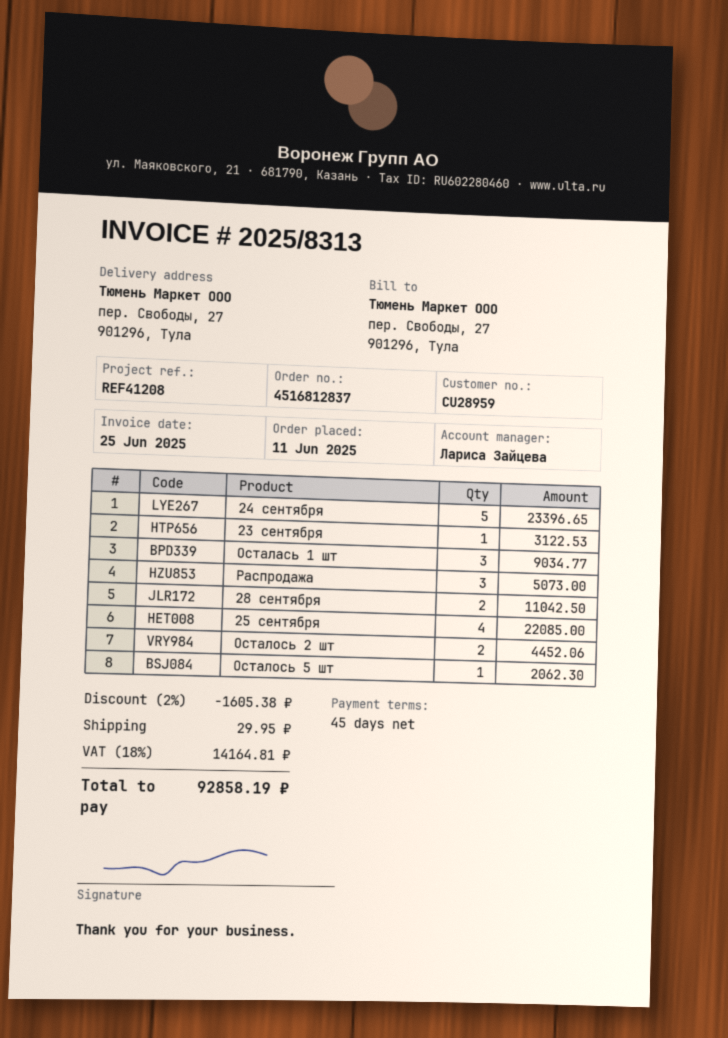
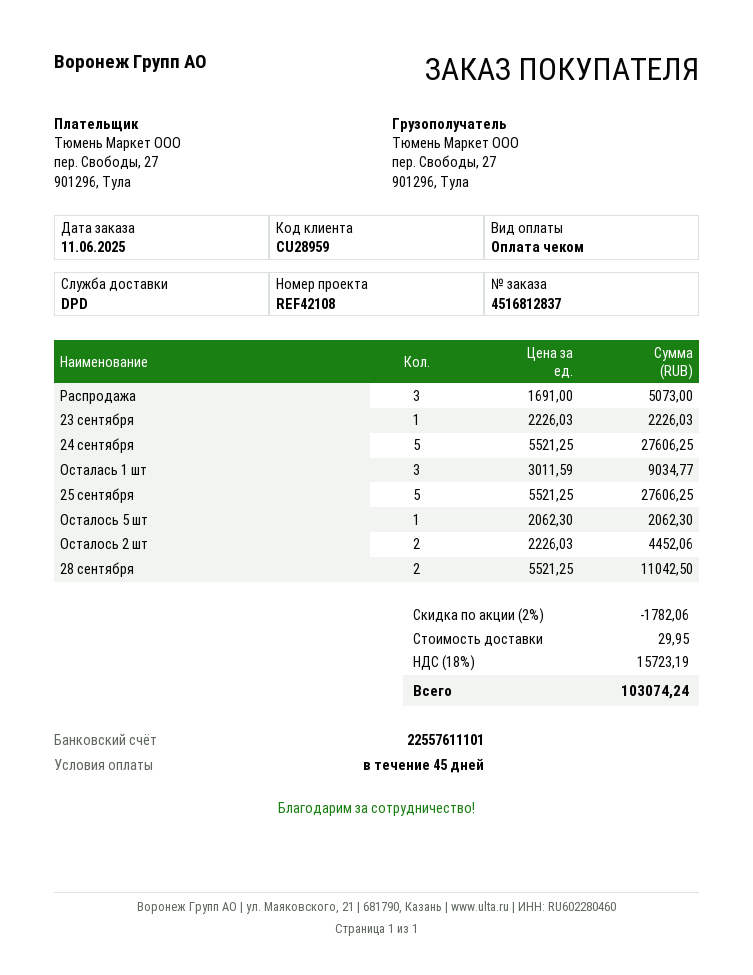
reference: REF41208 -> REF42108
24 сентября: 5 for 23396.65 -> 5 for 27606.25
23 сентября: 1 for 3122.53 -> 1 for 2226.03
25 сентября: 4 for 22085.00 -> 5 for 27606.25
discount: 2% = 1605.38 -> 2% = 1782.06
tax: 18% = 14164.81 -> 18% = 15723.19
total: 92858.19 -> 103074.24

